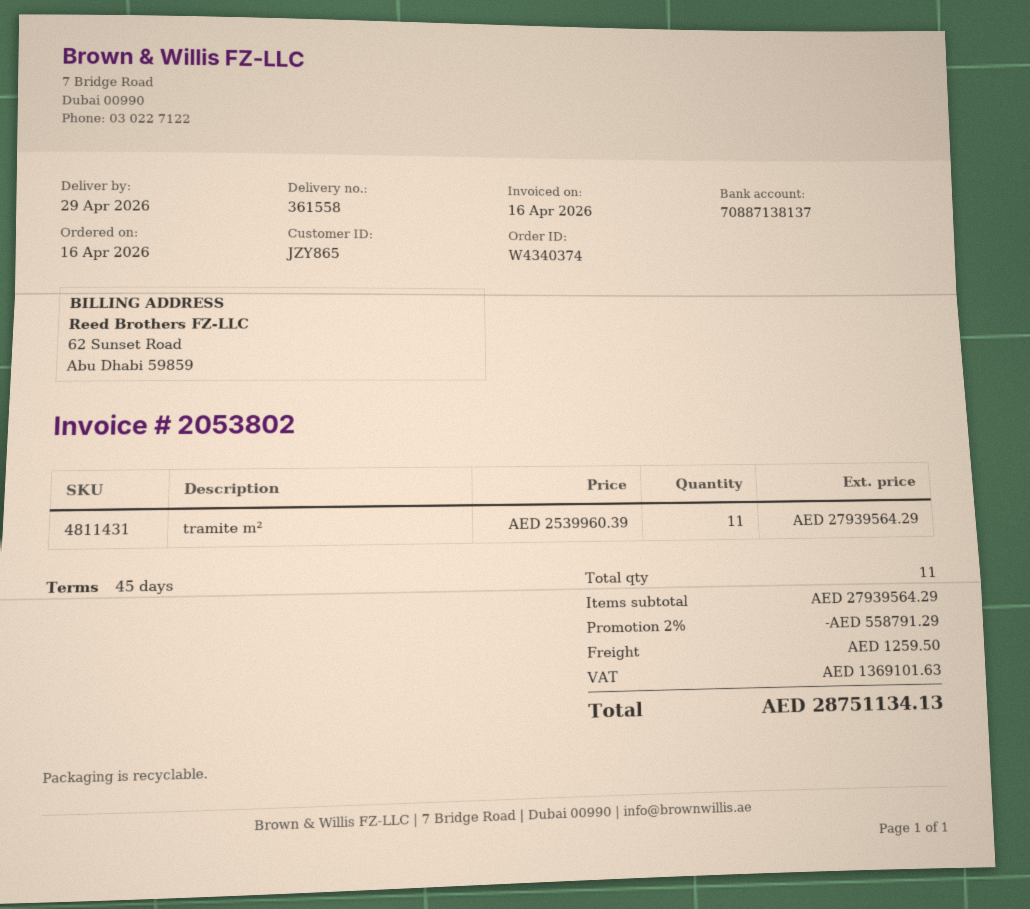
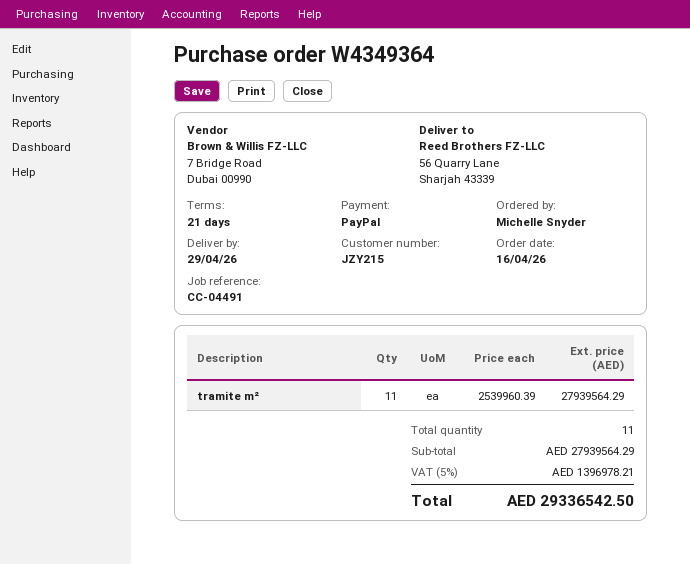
order number: W4340374 -> W4349364
payment terms: 45 days -> 21 days
customer number: JZY865 -> JZY215
discount: 2% = 558791.29 -> none
shipping: 1259.50 -> none
tax: 1369101.63 -> 1396978.21
total: 28751134.13 -> 29336542.50

